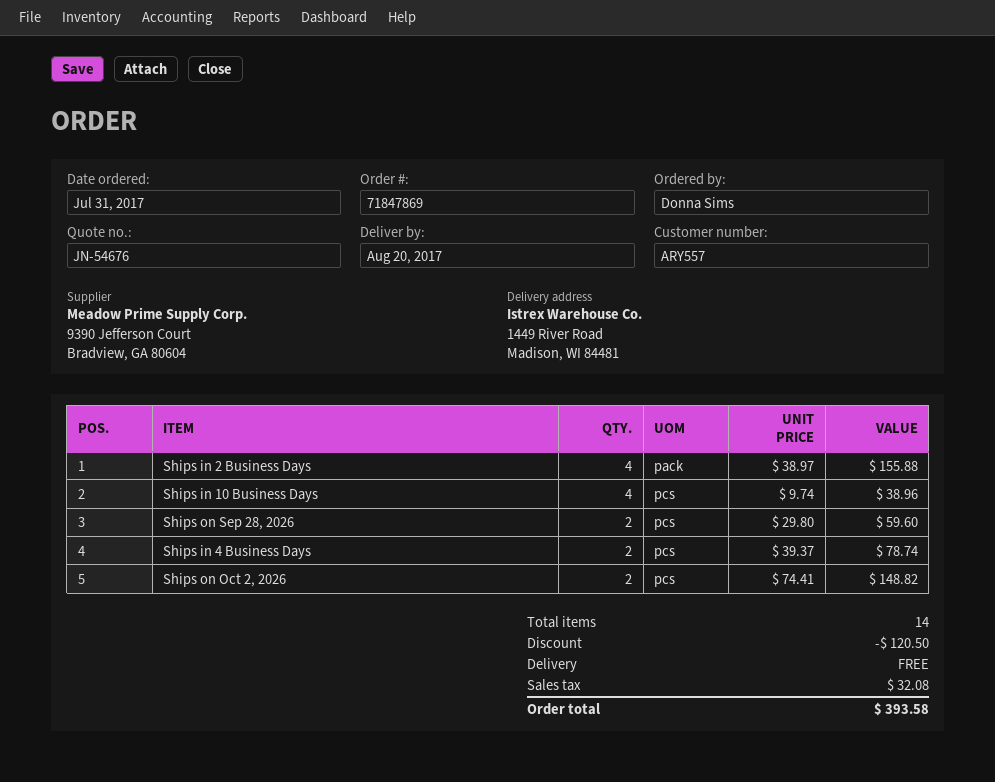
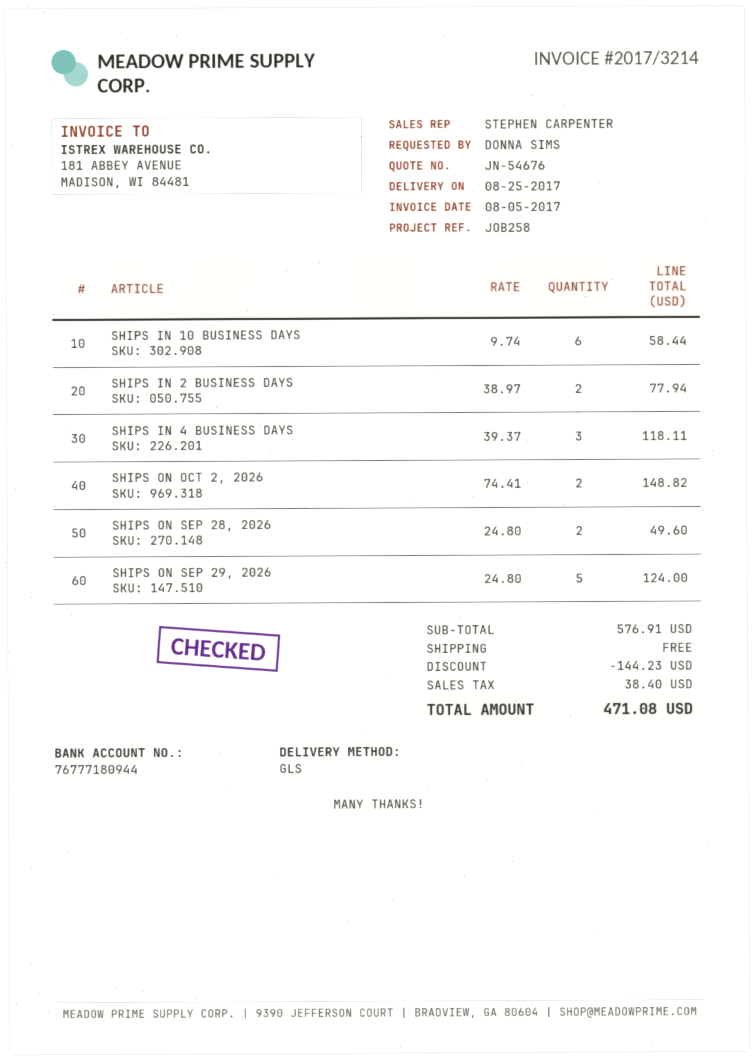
delivery date: 2017-08-20 -> 2017-08-25
Ships in 2 Business Days: 4 x 38.97 = 155.88 -> 2 x 38.97 = 77.94
Ships in 10 Business Days: 4 x 9.74 = 38.96 -> 6 x 9.74 = 58.44
Ships on Sep 28, 2026: 2 x 29.80 = 59.60 -> 2 x 24.80 = 49.60
Ships in 4 Business Days: 2 x 39.37 = 78.74 -> 3 x 39.37 = 118.11
SHIPS ON SEP 29, 2026: none -> 5 x 24.80 = 124.00
discount: 120.50 -> 144.23
tax: 32.08 -> 38.40
total: 393.58 -> 471.08

